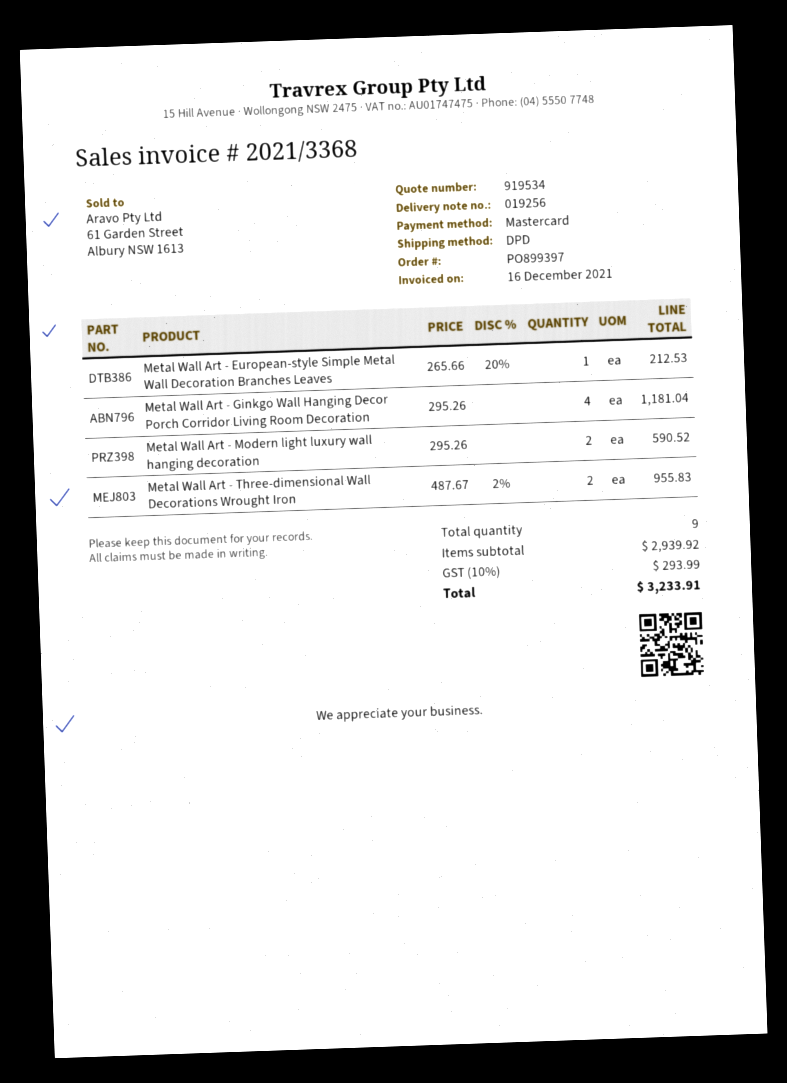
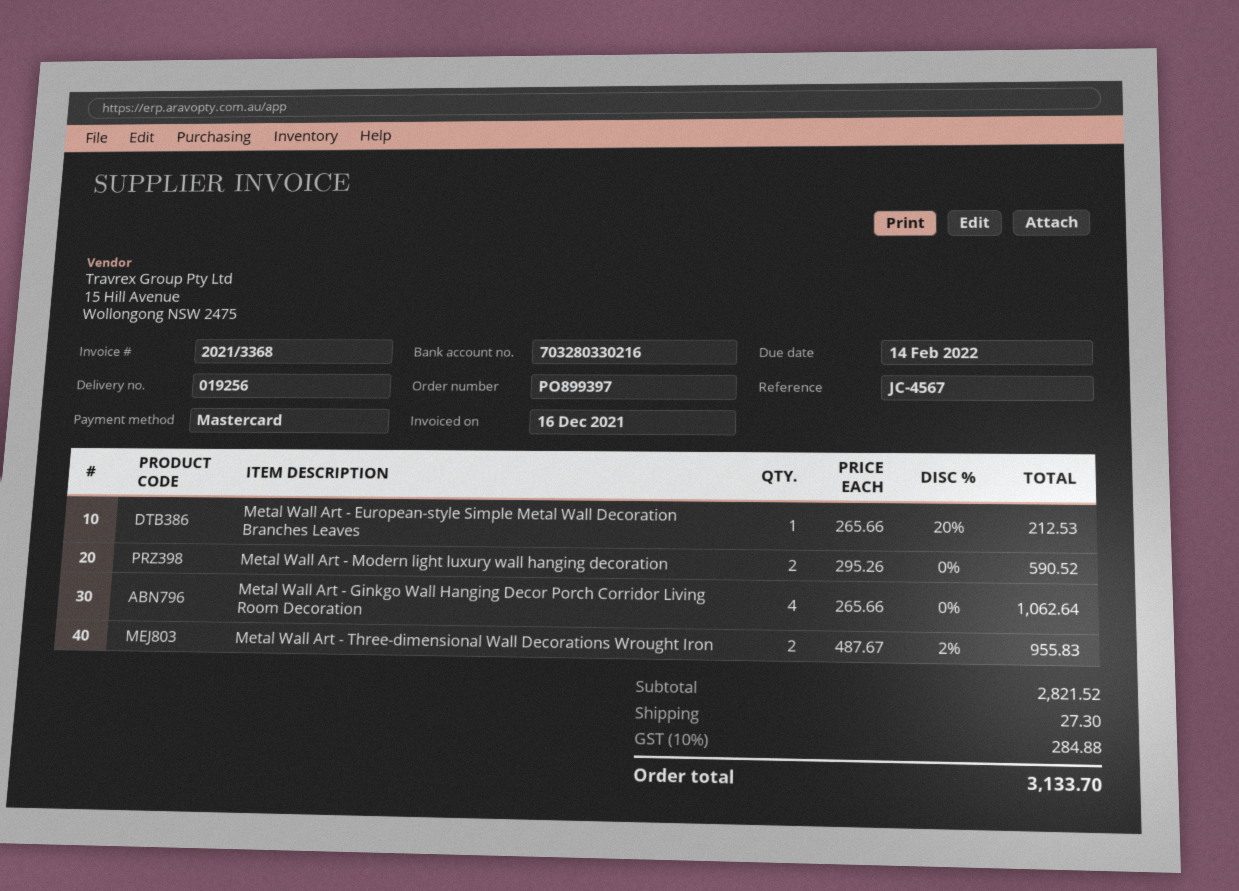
Metal Wall Art - Ginkgo Wall Hanging Decor Porch Corridor Living Room Decoration: 4 x 295.26 = 1181.04 -> 4 x 265.66 = 1062.64
subtotal: 2939.92 -> 2821.52
shipping: none -> 27.30
tax: 10% = 293.99 -> 10% = 284.88
total: 3233.91 -> 3133.70

